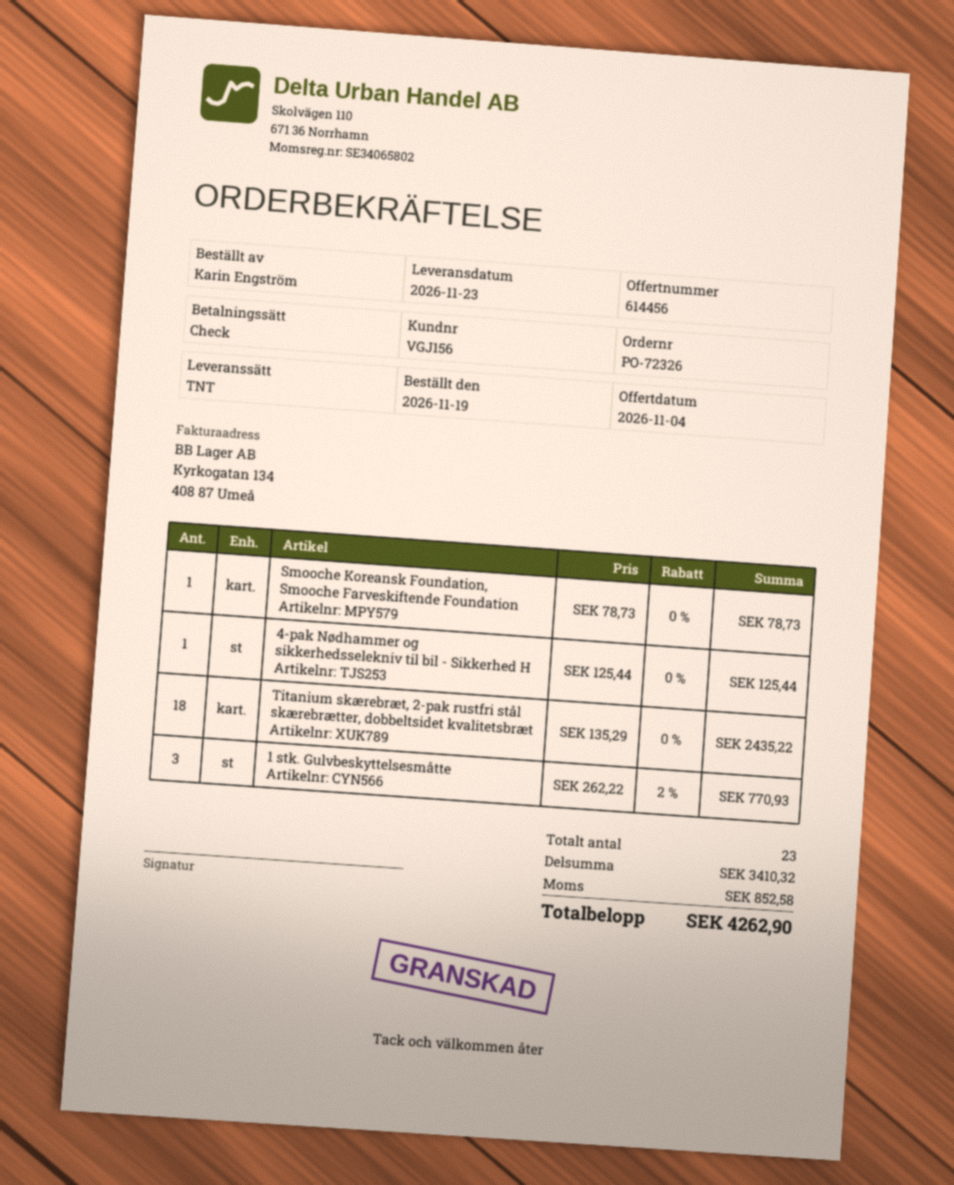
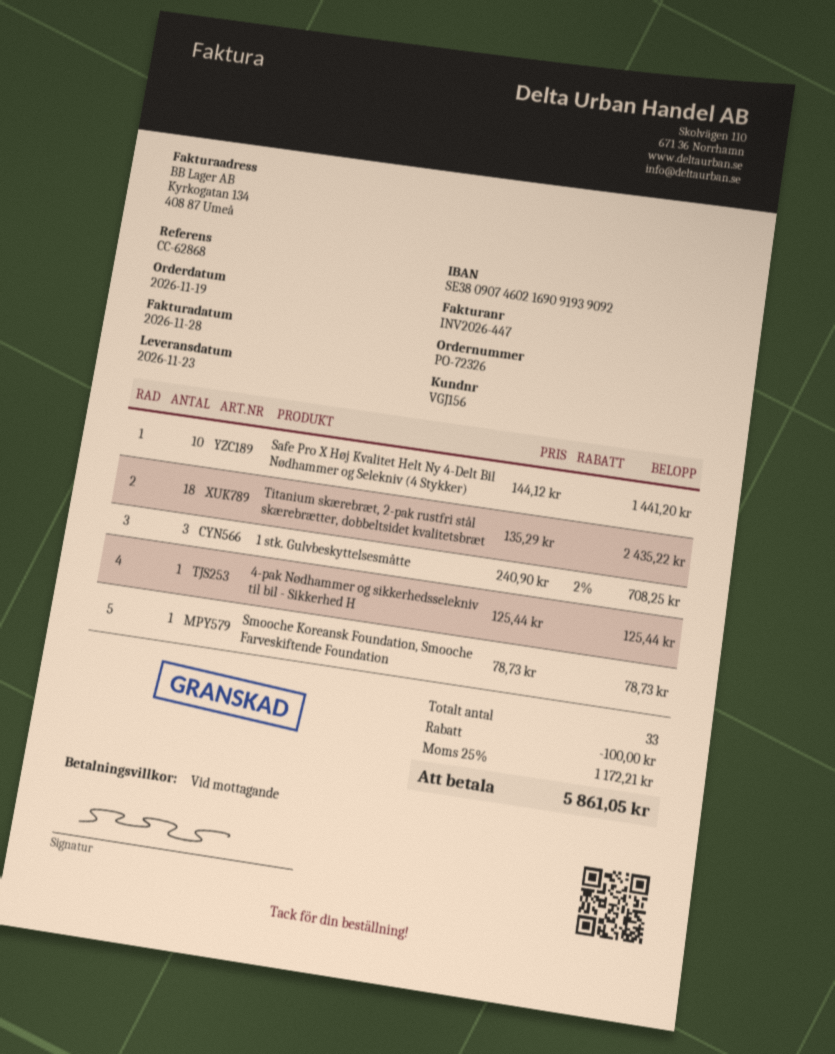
1 stk. Gulvbeskyttelsesmåtte: 3 x 262.22 - 2% = 770.93 -> 3 x 240.90 - 2% = 708.25
Safe Pro X Høj Kvalitet Helt Ny 4-Delt Bil Nødhammer og Selekniv (4 Stykker): none -> 10 x 144.12 = 1441.20
total quantity: 23 -> 33
discount: none -> 100.00
tax: 852.58 -> 1172.21
total: 4262.90 -> 5861.05

